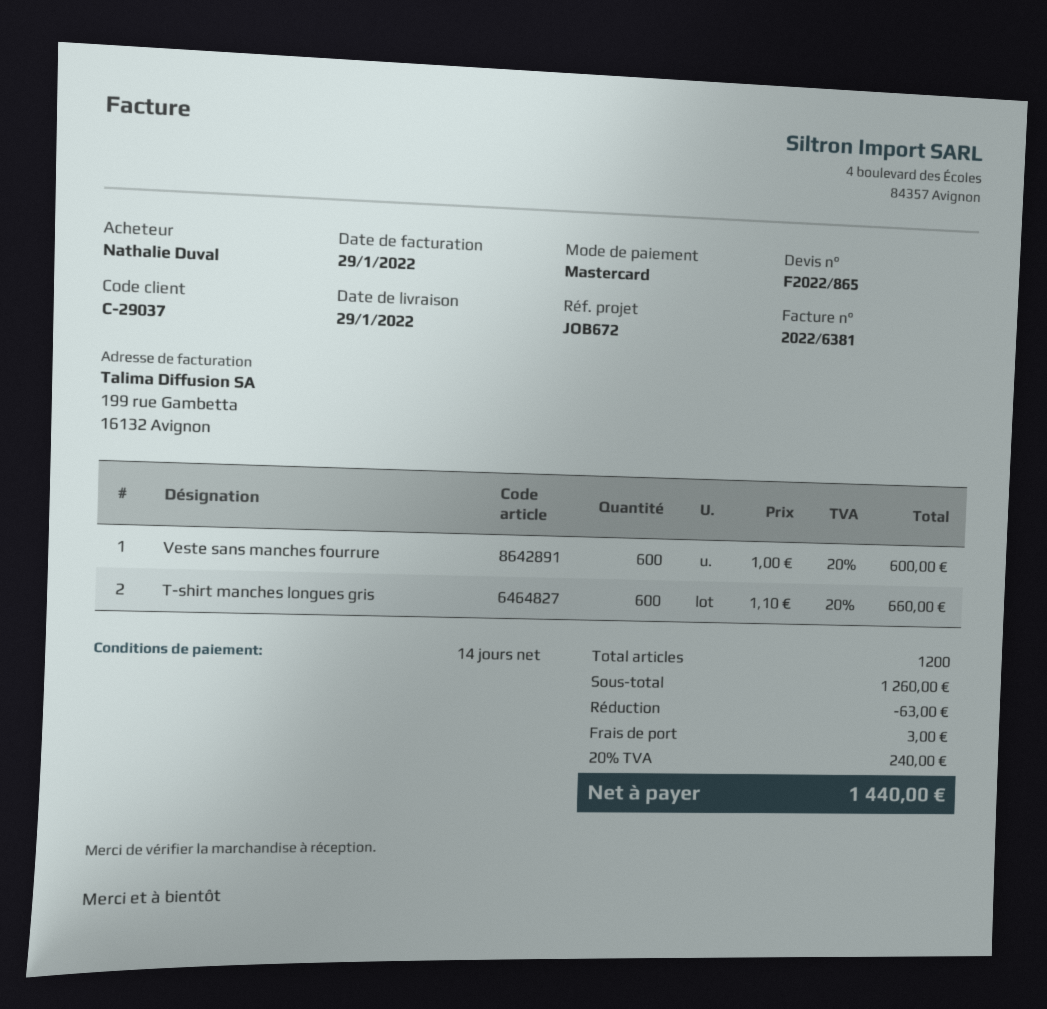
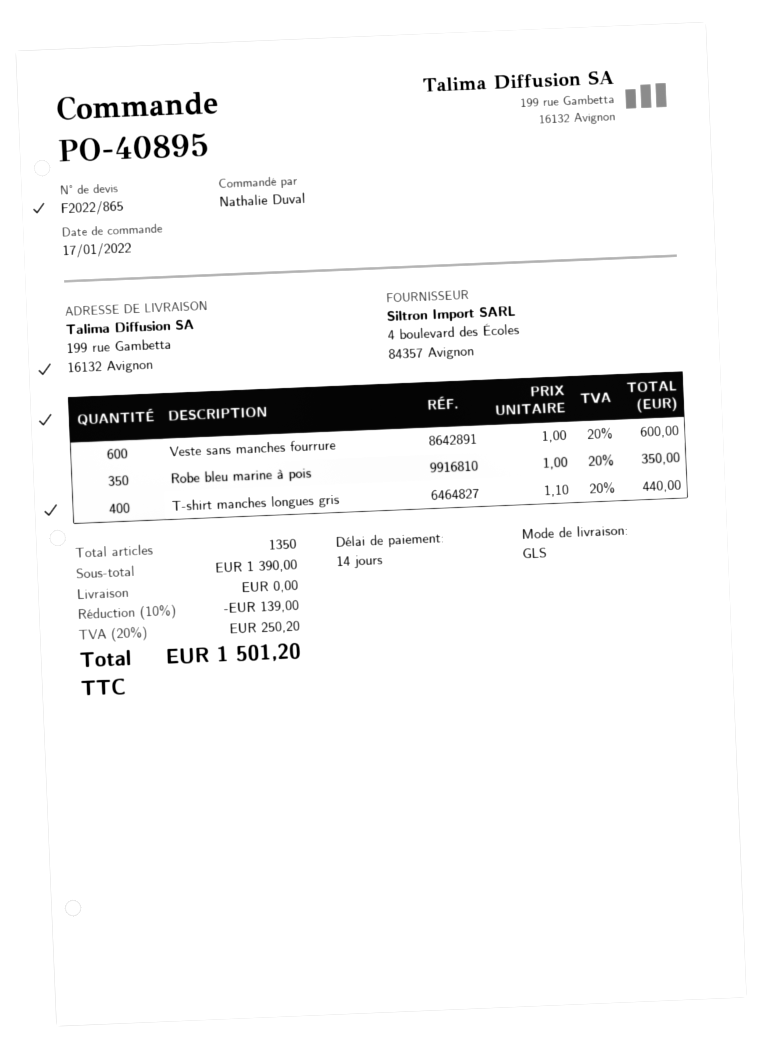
T-shirt manches longues gris: 600 x 1.10 = 660.00 -> 400 x 1.10 = 440.00
Robe bleu marine à pois: none -> 350 x 1.00 = 350.00
total quantity: 1200 -> 1350
subtotal: 1260.00 -> 1390.00
discount: 63.00 -> 139.00
shipping: 3.00 -> 0.00
tax: 20% = 240.00 -> 20% = 250.20
total: 1440.00 -> 1501.20

